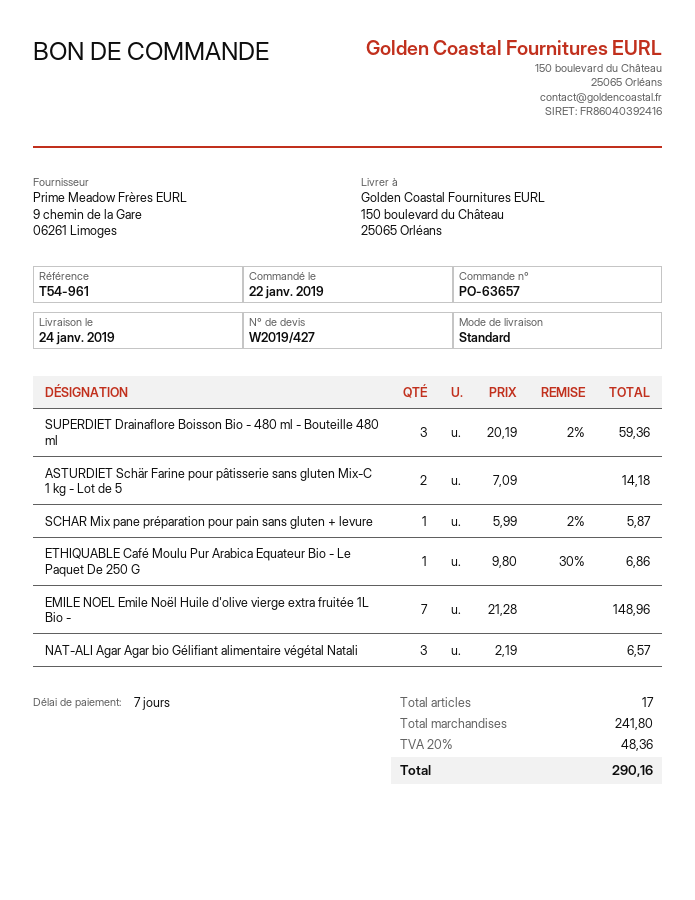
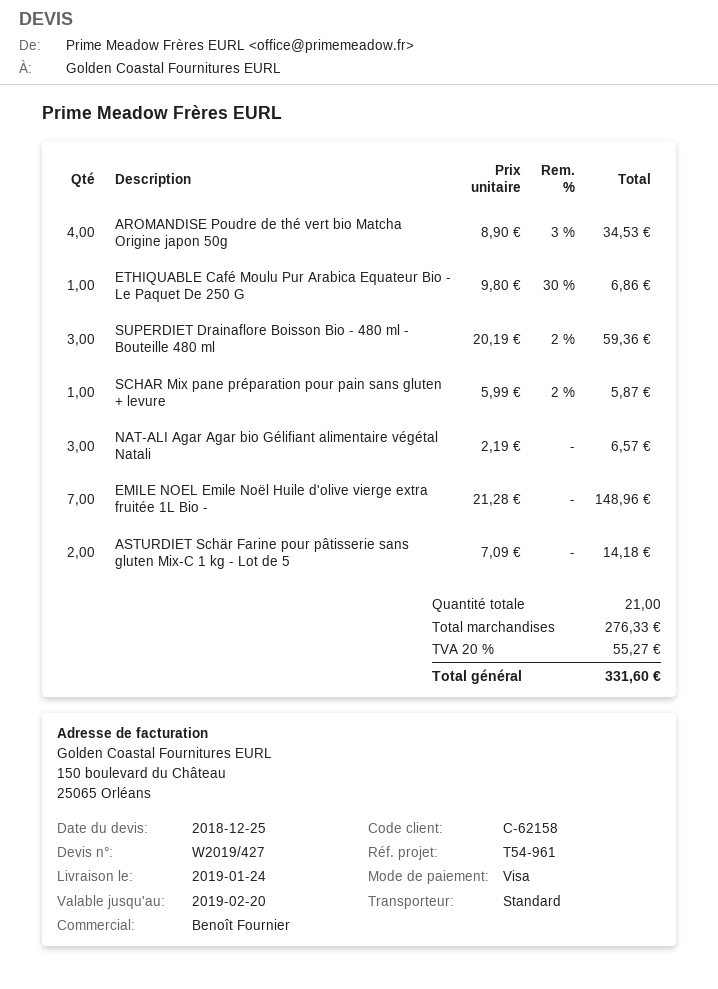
AROMANDISE Poudre de thé vert bio Matcha Origine japon 50g: none -> 4 x 8.90 - 3% = 34.53
total quantity: 17 -> 21
subtotal: 241.80 -> 276.33
tax: 20% = 48.36 -> 20% = 55.27
total: 290.16 -> 331.60

